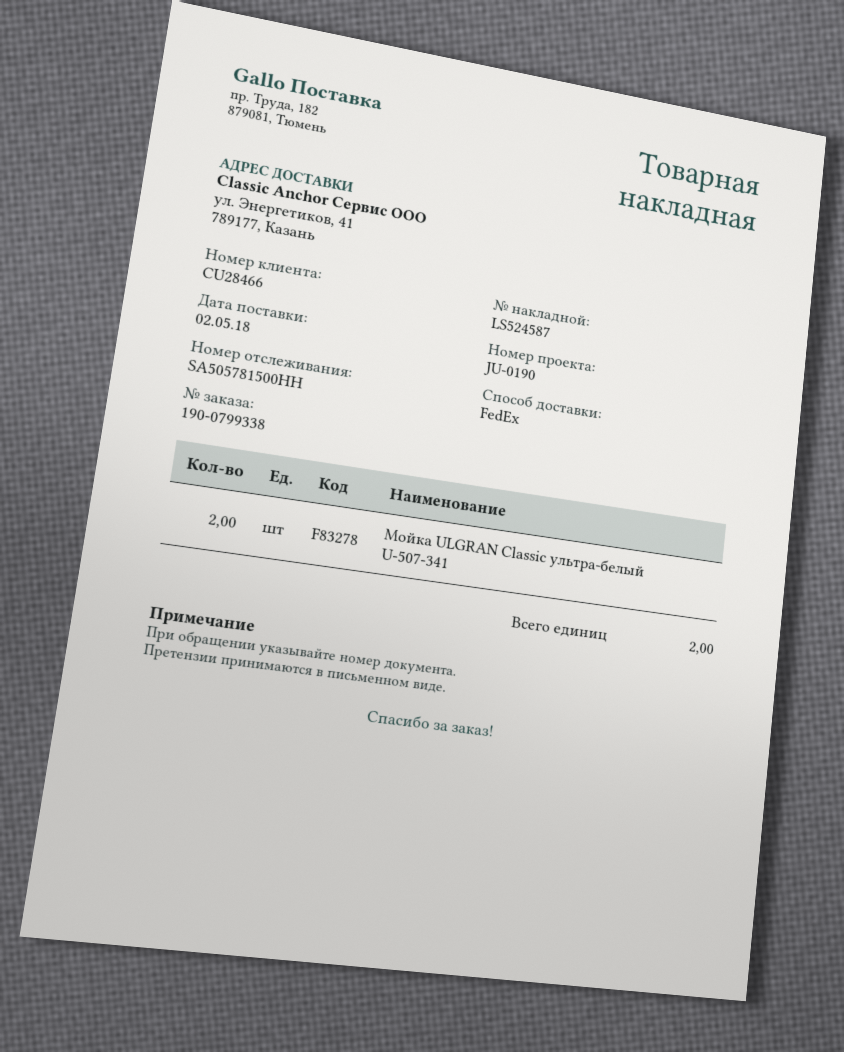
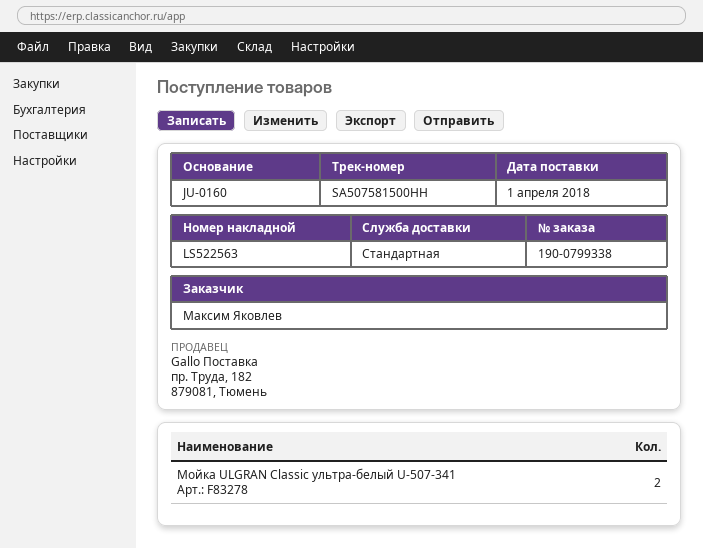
delivery note number: LS524587 -> LS522563
delivery date: 2018-05-02 -> 2018-04-01
reference: JU-0190 -> JU-0160
shipping method: FedEx -> standard
tracking number: SA505781500HH -> SA507581500HH

